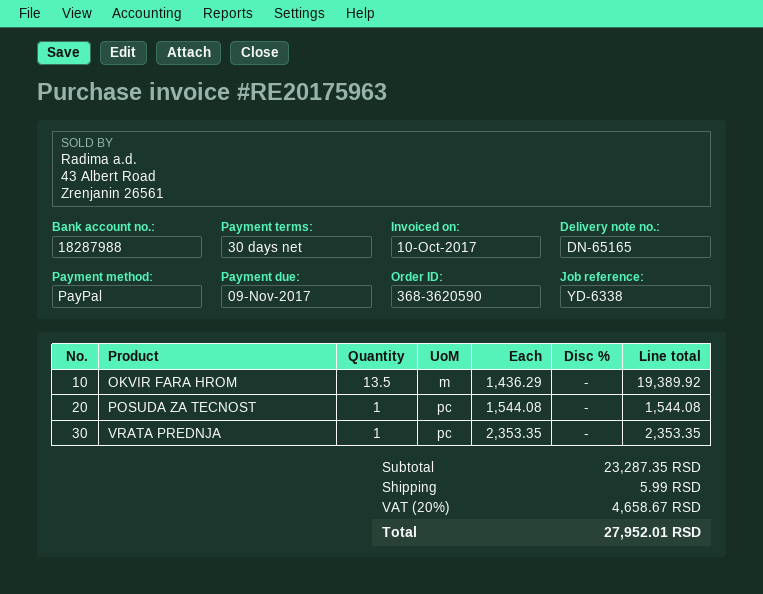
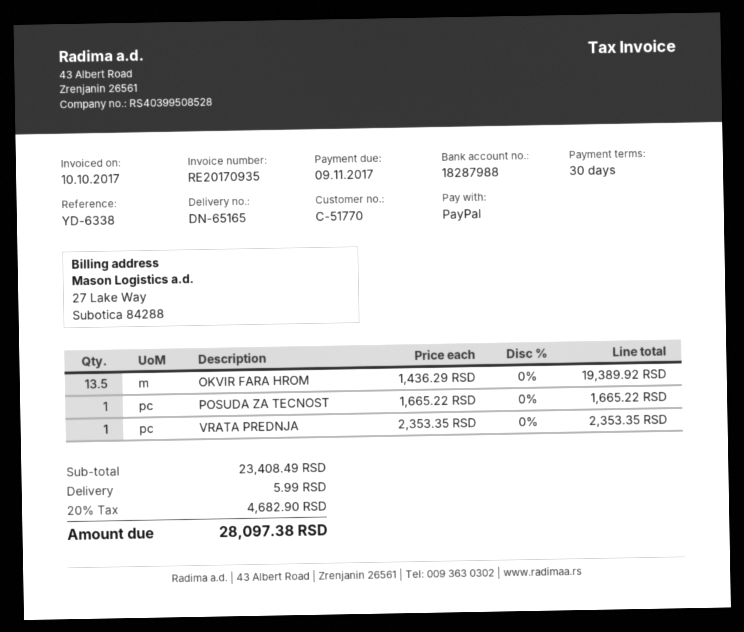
invoice number: RE20175963 -> RE20170935
POSUDA ZA TECNOST: 1 x 1544.08 = 1544.08 -> 1 x 1665.22 = 1665.22
subtotal: 23287.35 -> 23408.49
tax: 20% = 4658.67 -> 20% = 4682.90
total: 27952.01 -> 28097.38

